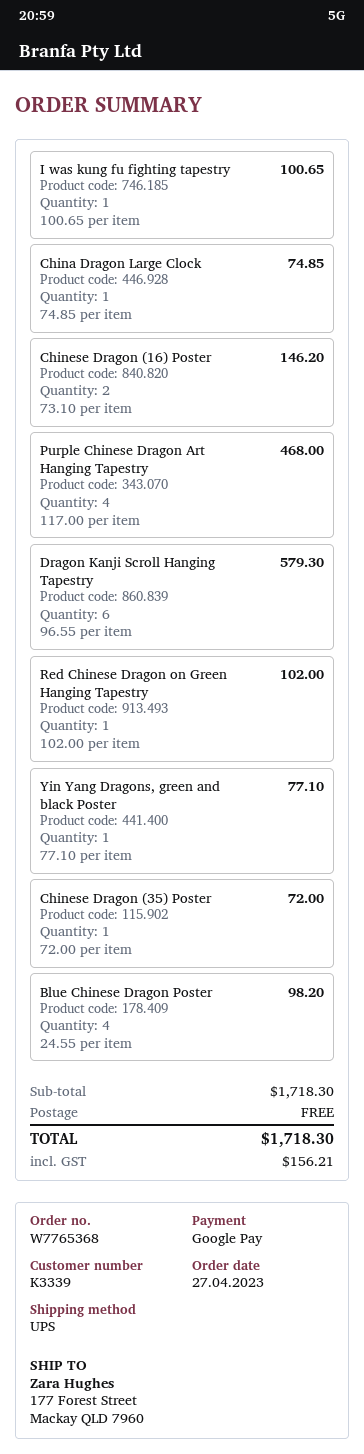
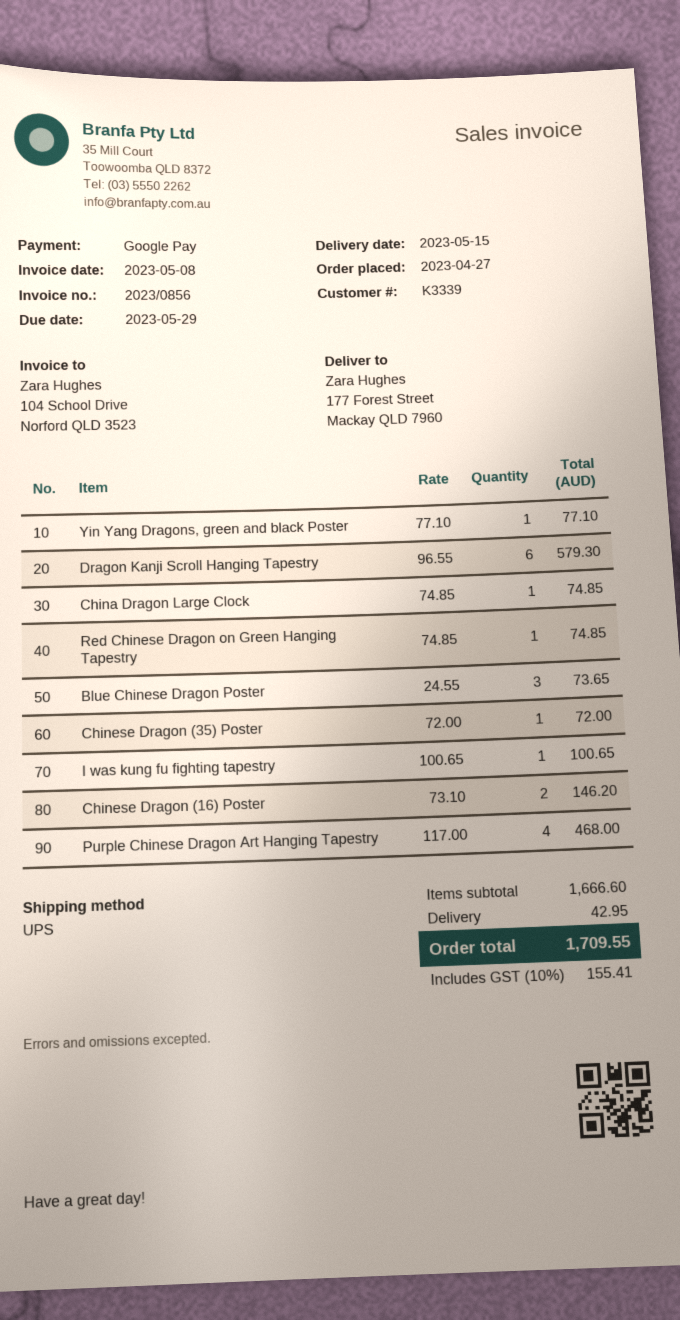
Red Chinese Dragon on Green Hanging Tapestry: 1 x 102.00 = 102.00 -> 1 x 74.85 = 74.85
Blue Chinese Dragon Poster: 4 x 24.55 = 98.20 -> 3 x 24.55 = 73.65
subtotal: 1718.30 -> 1666.60
shipping: 0.00 -> 42.95
tax: 156.21 -> 155.41
total: 1718.30 -> 1709.55

